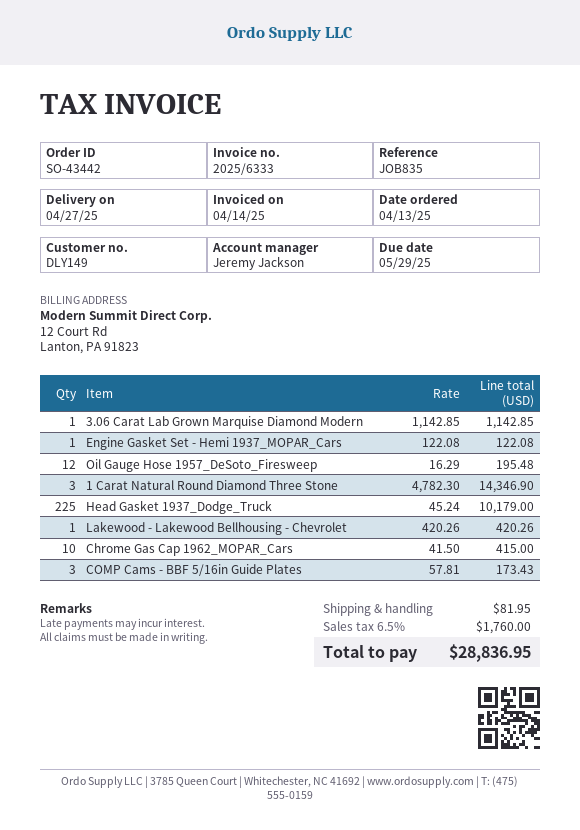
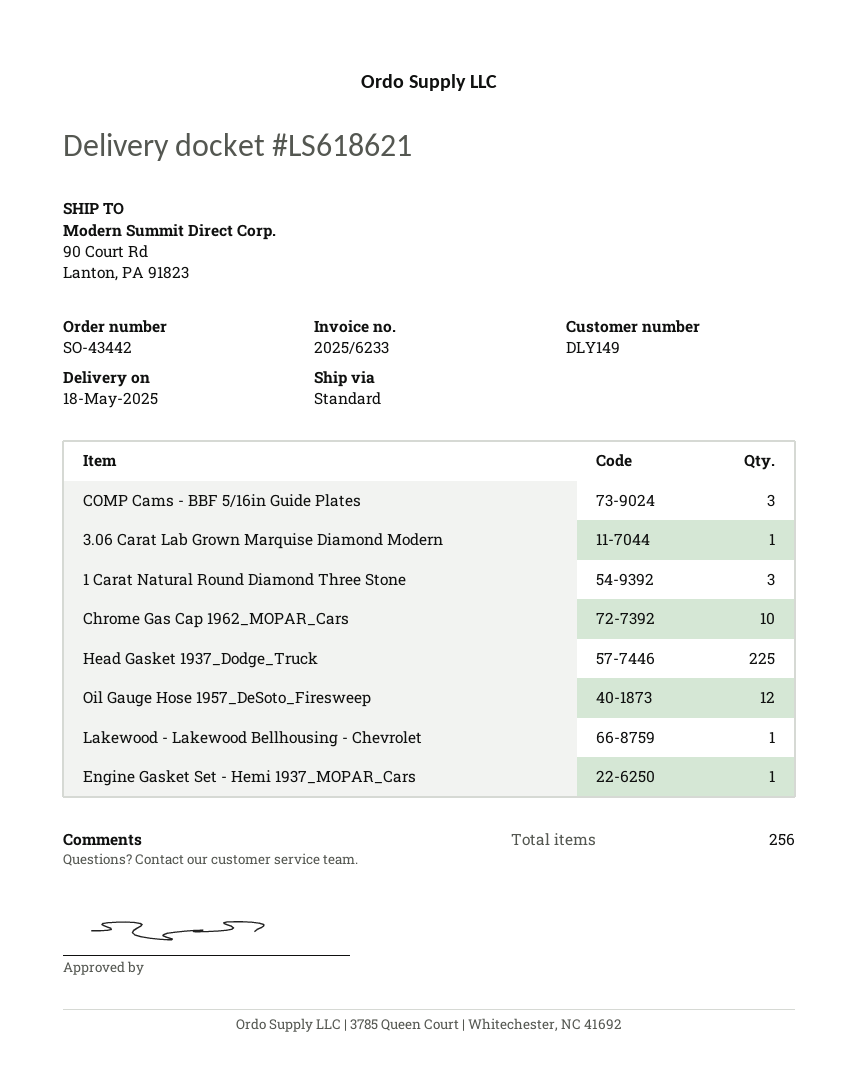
delivery date: 2025-04-27 -> 2025-05-18
invoice number: 2025/6333 -> 2025/6233

